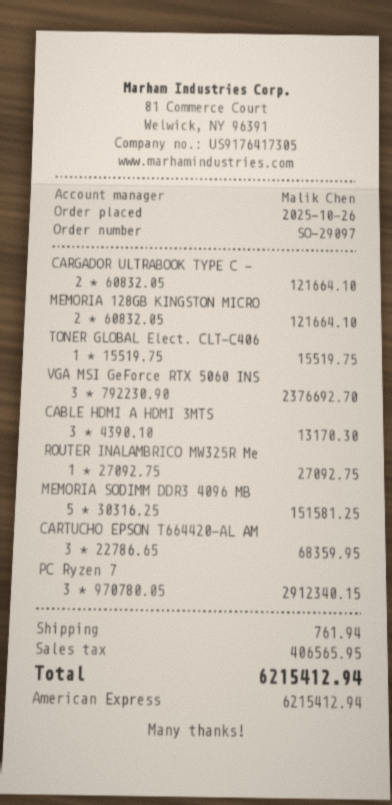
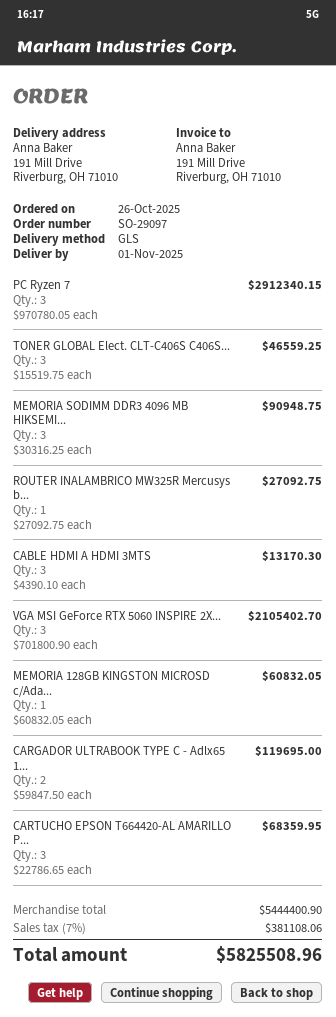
CARGADOR ULTRABOOK TYPE C -: 2 x 60832.05 = 121664.10 -> 2 x 59847.50 = 119695.00
MEMORIA 128GB KINGSTON MICRO: 2 x 60832.05 = 121664.10 -> 1 x 60832.05 = 60832.05
TONER GLOBAL Elect. CLT-C406: 1 x 15519.75 = 15519.75 -> 3 x 15519.75 = 46559.25
VGA MSI GeForce RTX 5060 INS: 3 x 792230.90 = 2376692.70 -> 3 x 701800.90 = 2105402.70
MEMORIA SODIMM DDR3 4096 MB: 5 x 30316.25 = 151581.25 -> 3 x 30316.25 = 90948.75
shipping: 761.94 -> none
tax: 406565.95 -> 381108.06
total: 6215412.94 -> 5825508.96

